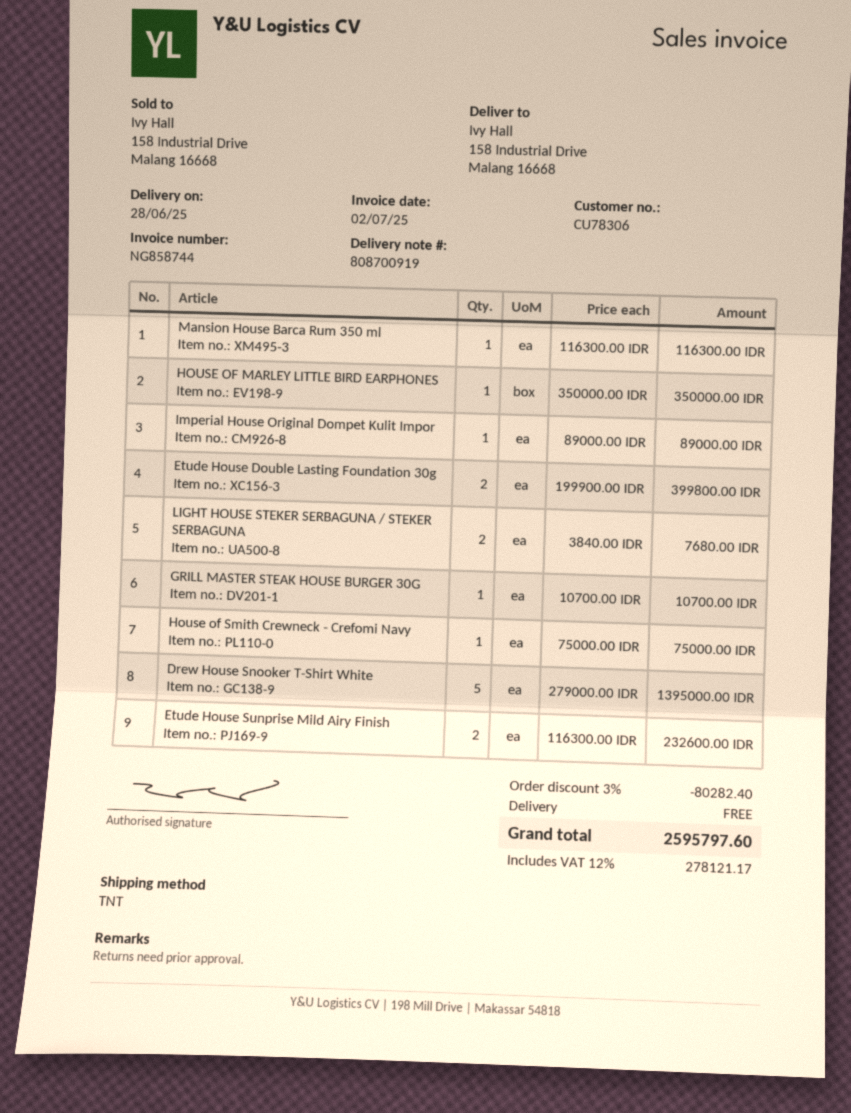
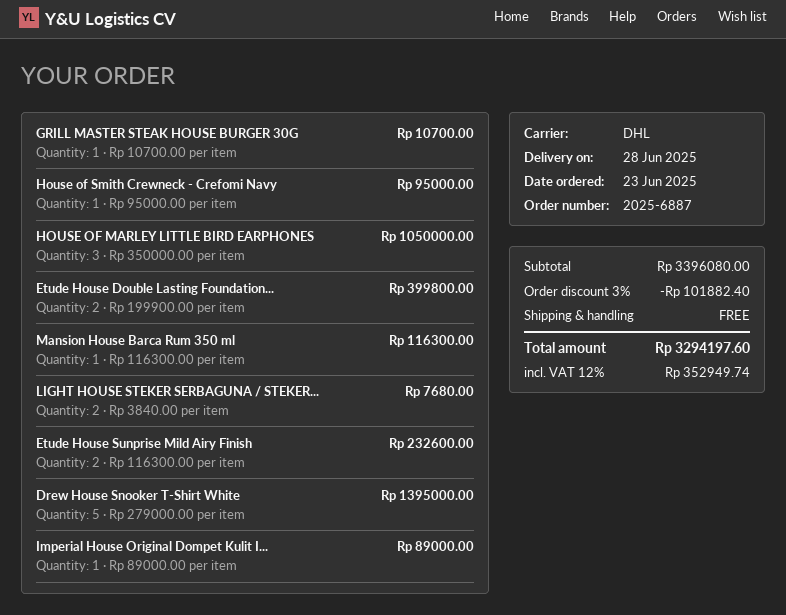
shipping method: TNT -> DHL
HOUSE OF MARLEY LITTLE BIRD EARPHONES: 1 x 350000.00 = 350000.00 -> 3 x 350000.00 = 1050000.00
House of Smith Crewneck - Crefomi Navy: 1 x 75000.00 = 75000.00 -> 1 x 95000.00 = 95000.00
discount: 3% = 80282.40 -> 3% = 101882.40
tax: 12% = 278121.17 -> 12% = 352949.74
total: 2595797.60 -> 3294197.60

